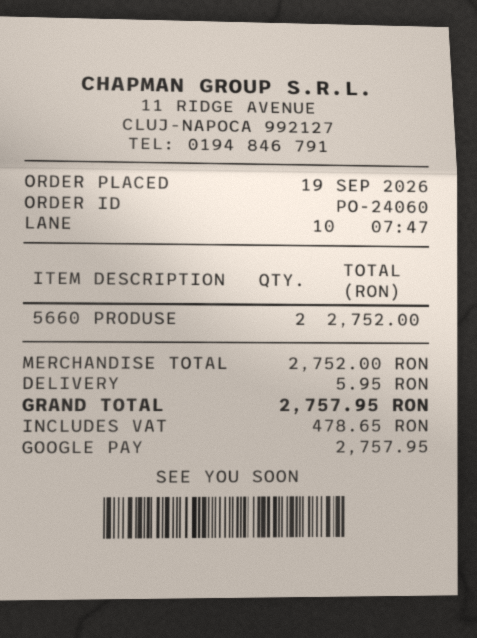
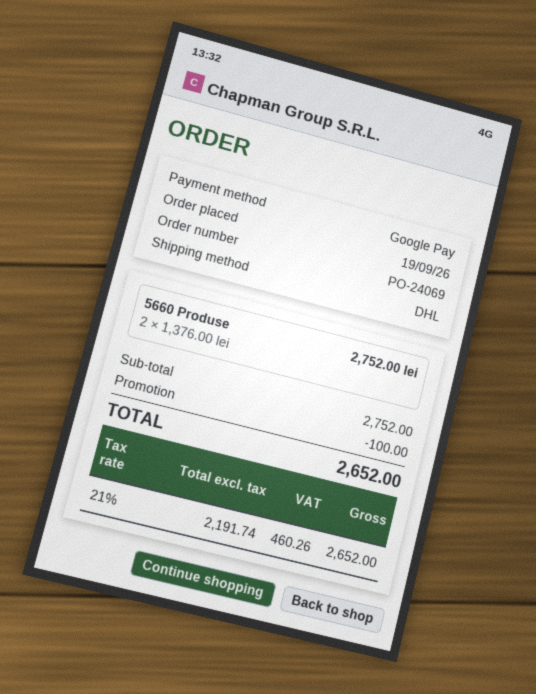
order number: PO-24060 -> PO-24069
discount: none -> 100.00
shipping: 5.95 -> none
tax: 478.65 -> 460.26
total: 2757.95 -> 2652.00

